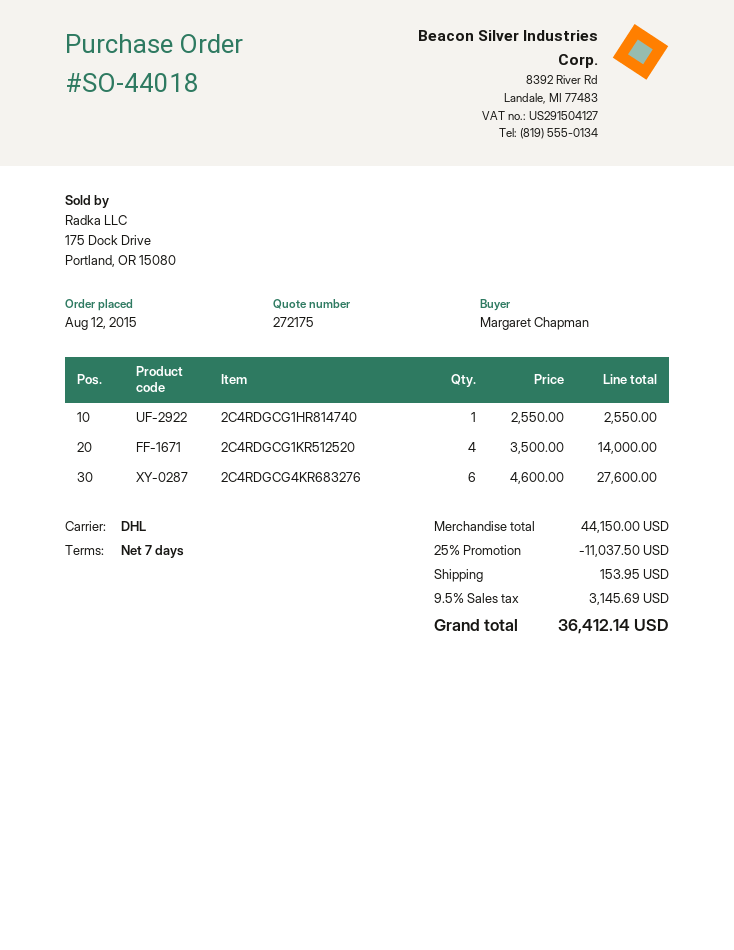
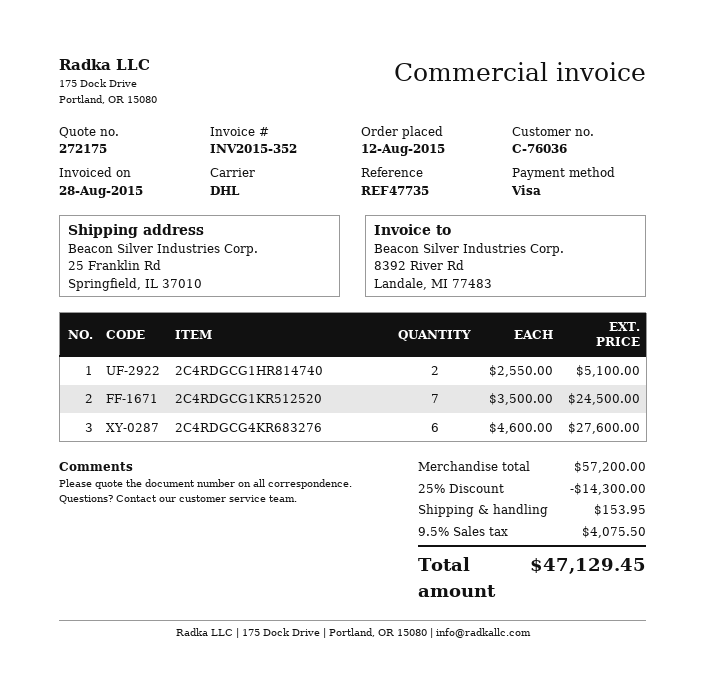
2C4RDGCG1HR814740: 1 x 2550.00 = 2550.00 -> 2 x 2550.00 = 5100.00
2C4RDGCG1KR512520: 4 x 3500.00 = 14000.00 -> 7 x 3500.00 = 24500.00
subtotal: 44150.00 -> 57200.00
discount: 25% = 11037.50 -> 25% = 14300.00
tax: 9.5% = 3145.69 -> 9.5% = 4075.50
total: 36412.14 -> 47129.45

